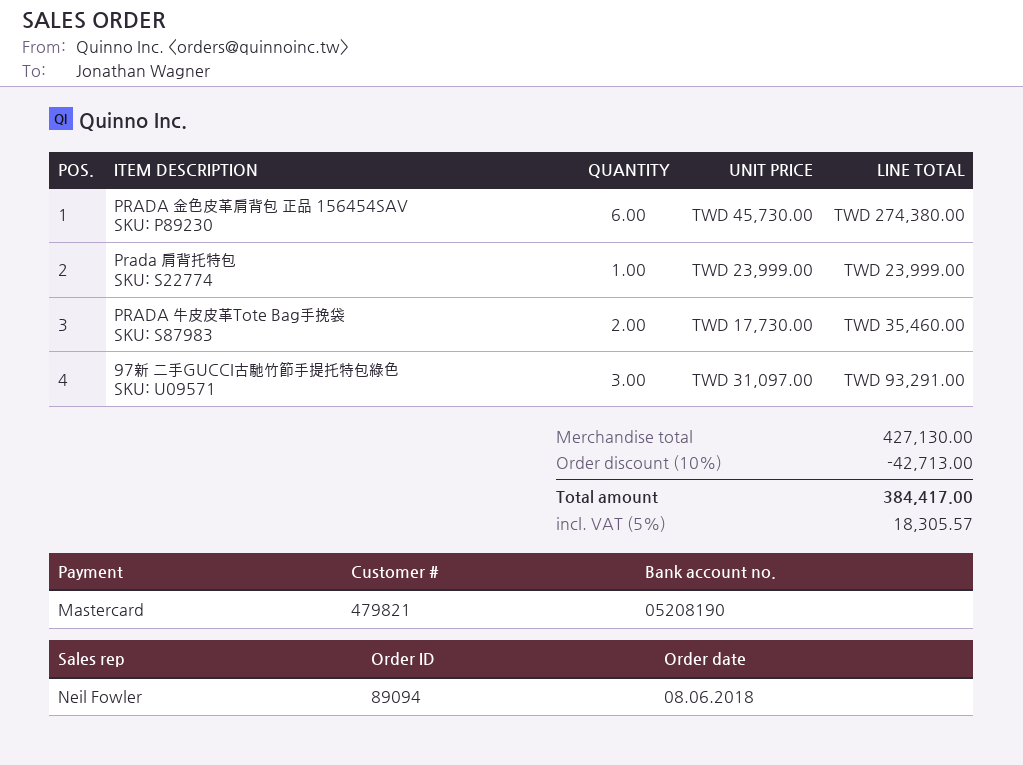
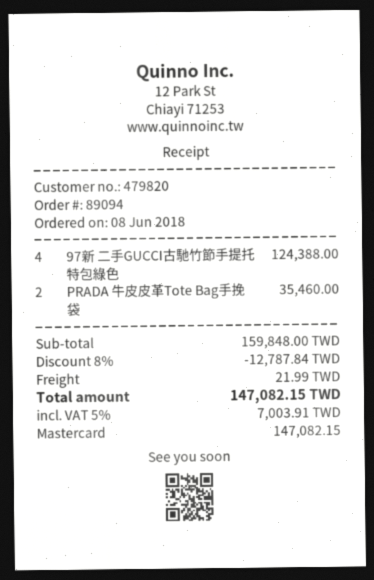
customer number: 479821 -> 479820
PRADA 金色皮革肩背包 正品 156454SAV: 6 for 274380.00 -> none
Prada 肩背托特包: 1 for 23999.00 -> none
97新 二手GUCCI古馳竹節手提托特包綠色: 3 for 93291.00 -> 4 for 124388.00
subtotal: 427130.00 -> 159848.00
discount: 10% = 42713.00 -> 8% = 12787.84
shipping: none -> 21.99
tax: 5% = 18305.57 -> 5% = 7003.91
total: 384417.00 -> 147082.15

